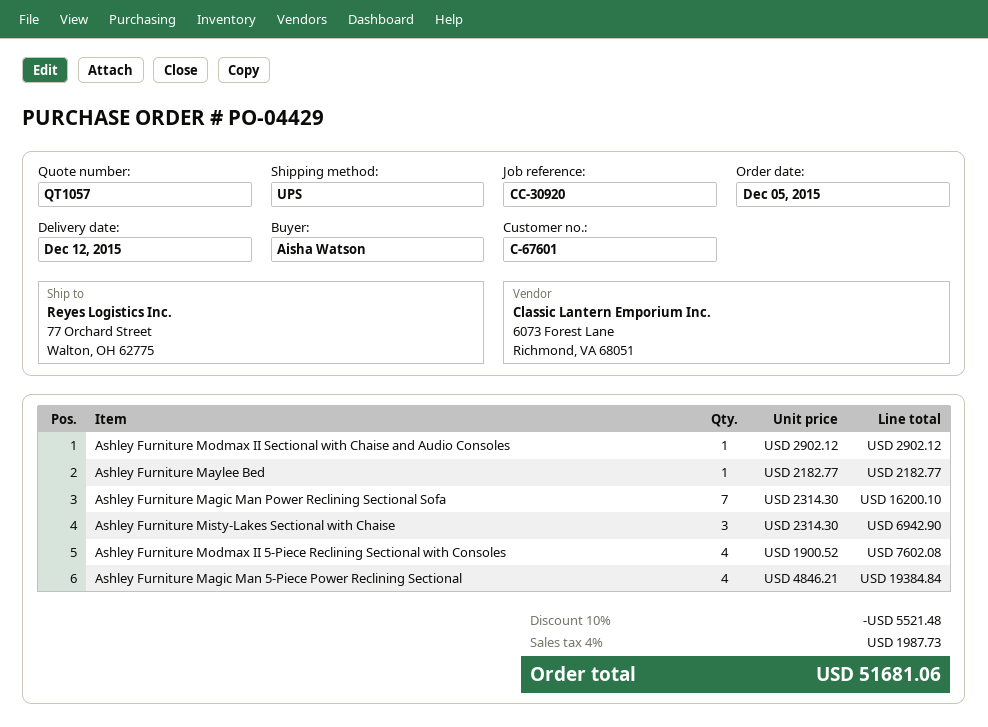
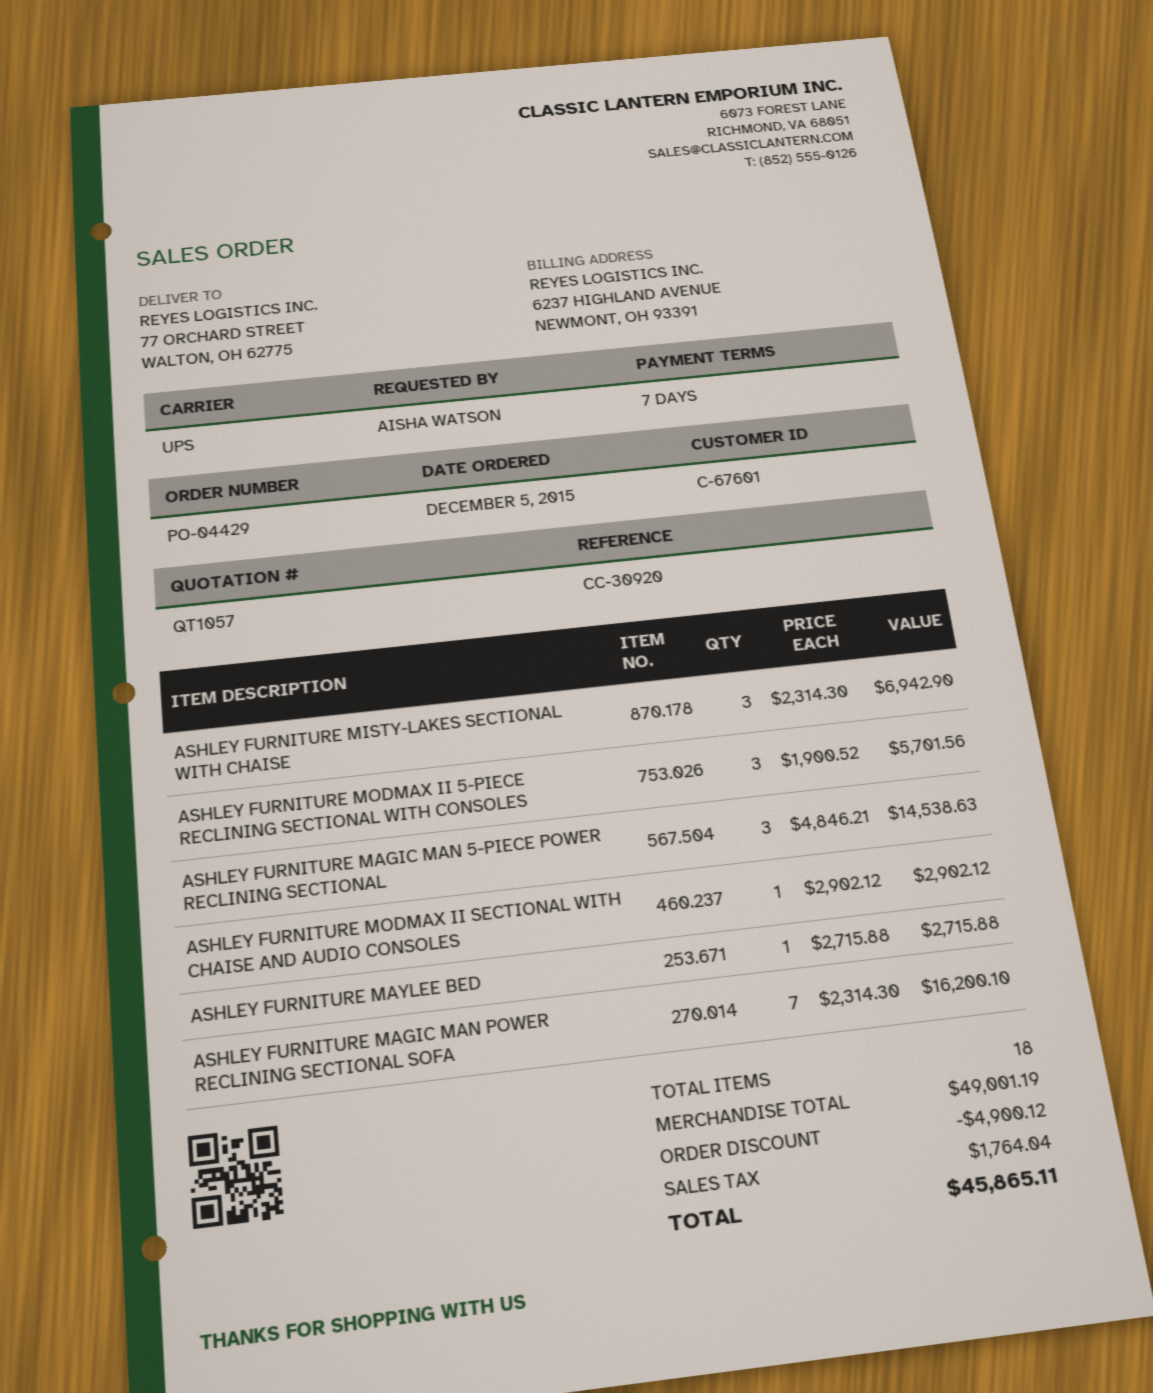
Ashley Furniture Maylee Bed: 1 x 2182.77 = 2182.77 -> 1 x 2715.88 = 2715.88
Ashley Furniture Modmax II 5-Piece Reclining Sectional with Consoles: 4 x 1900.52 = 7602.08 -> 3 x 1900.52 = 5701.56
Ashley Furniture Magic Man 5-Piece Power Reclining Sectional: 4 x 4846.21 = 19384.84 -> 3 x 4846.21 = 14538.63
discount: 5521.48 -> 4900.12
tax: 1987.73 -> 1764.04
total: 51681.06 -> 45865.11

